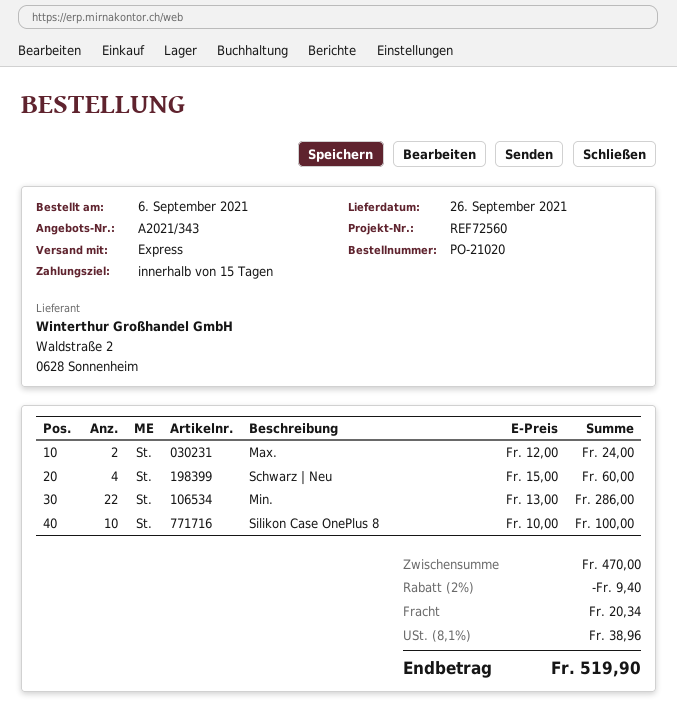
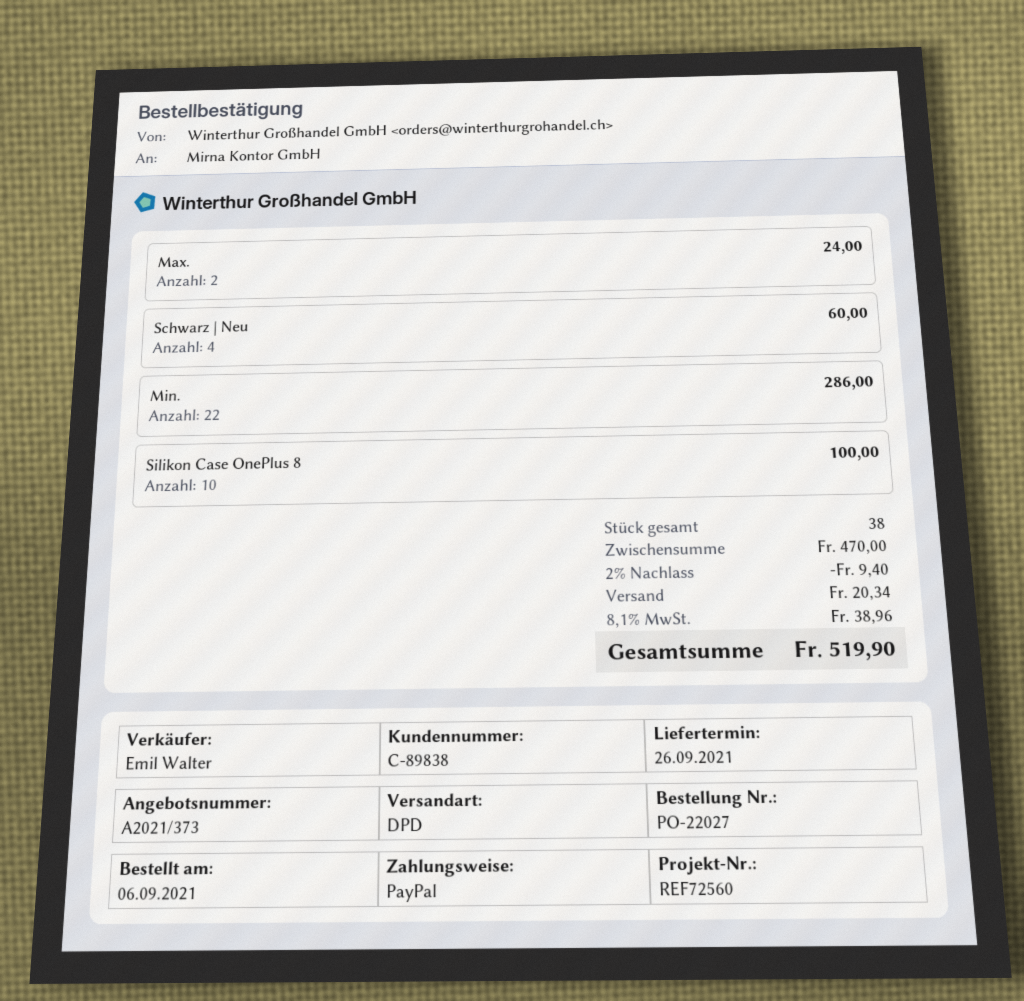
quote number: A2021/343 -> A2021/373
order number: PO-21020 -> PO-22027
shipping method: express -> DPD

